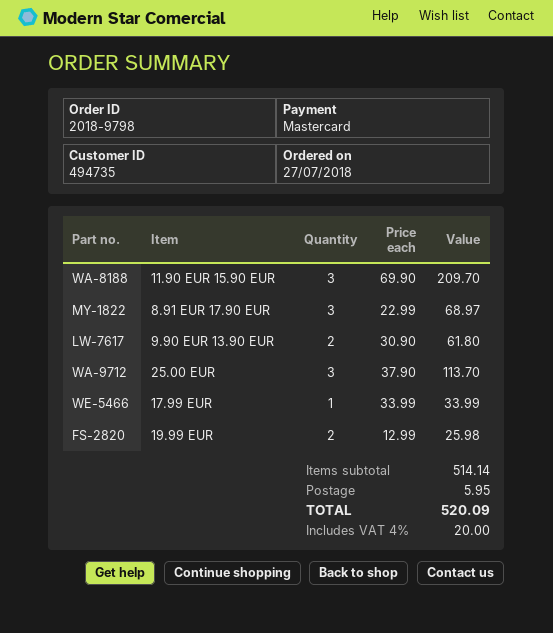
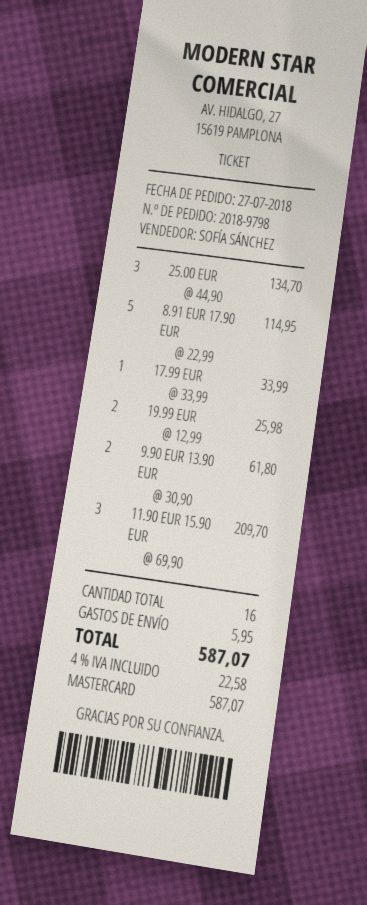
8.91 EUR 17.90 EUR: 3 x 22.99 = 68.97 -> 5 x 22.99 = 114.95
25.00 EUR: 3 x 37.90 = 113.70 -> 3 x 44.90 = 134.70
tax: 4% = 20.00 -> 4% = 22.58
total: 520.09 -> 587.07

